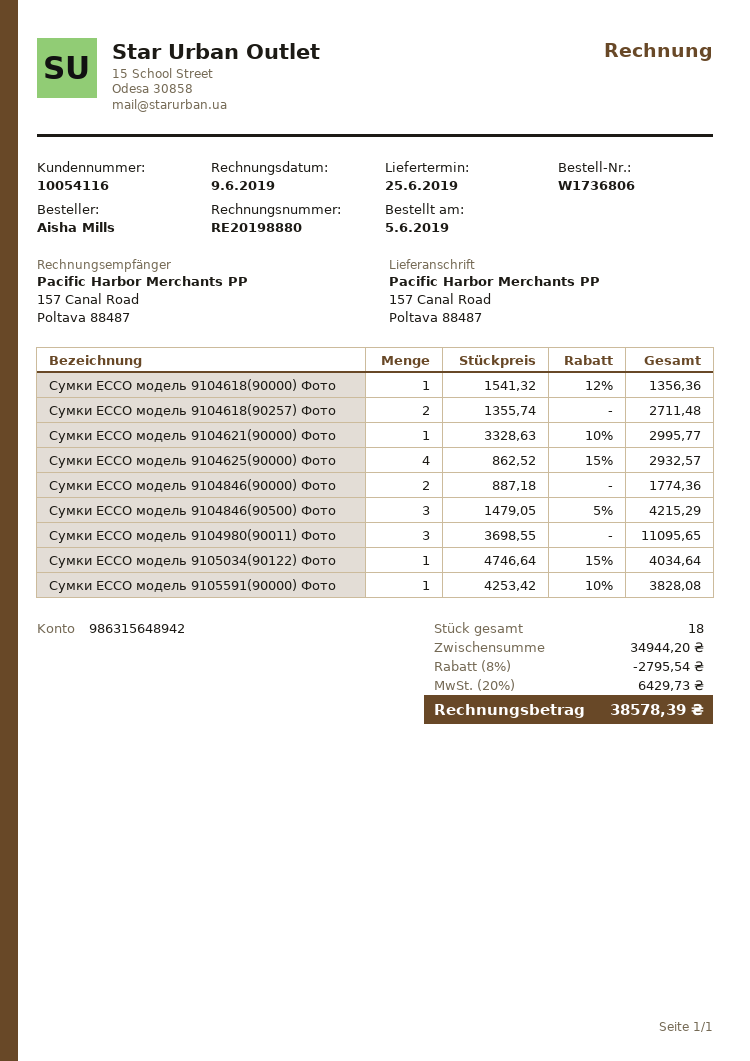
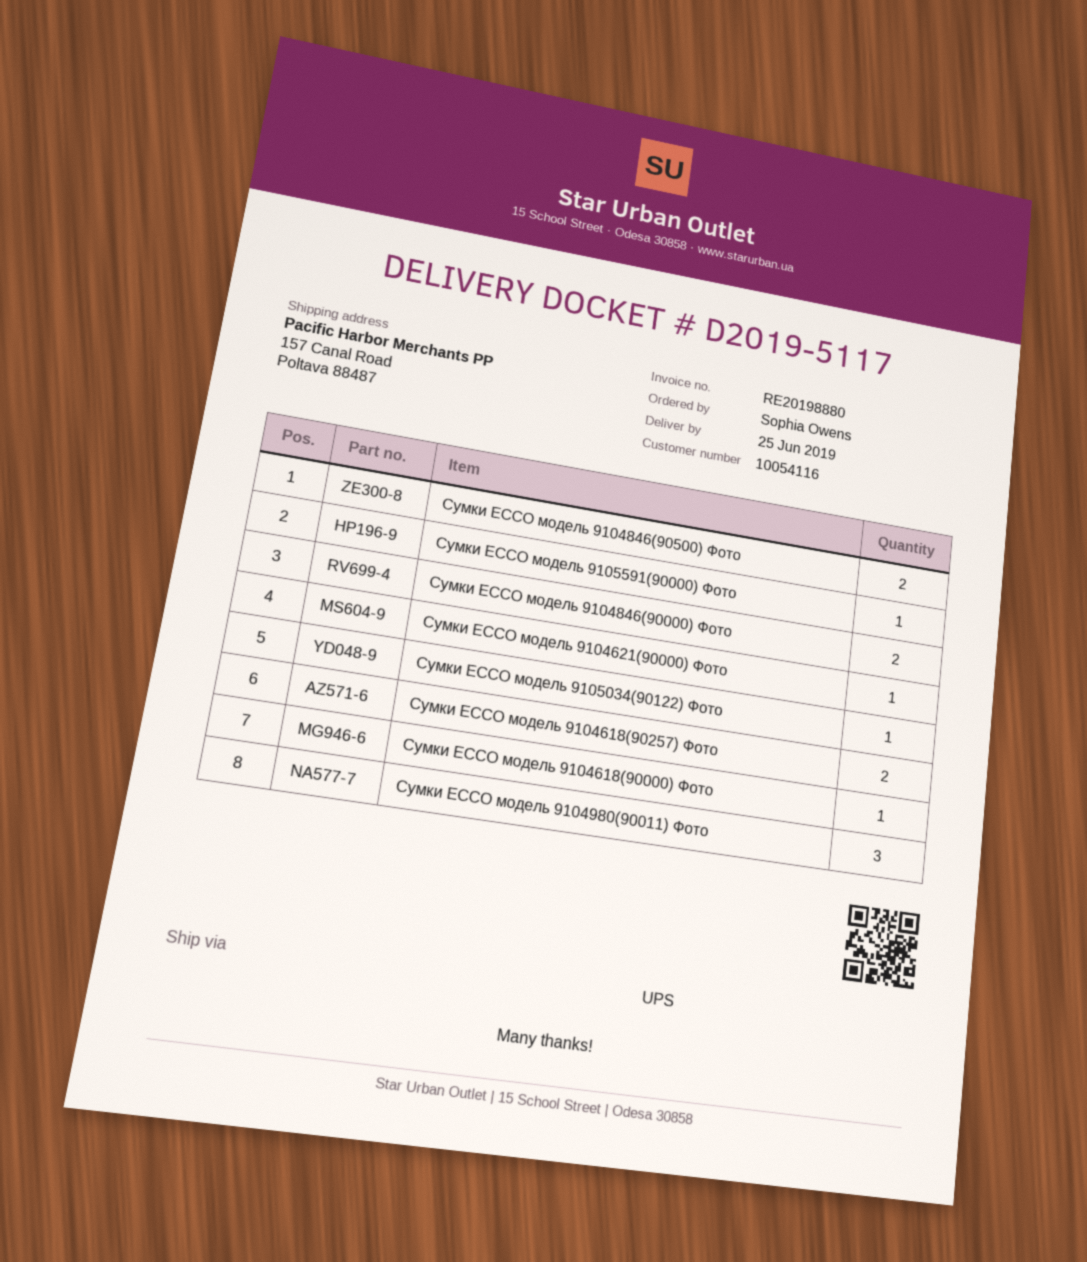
ordered by: Aisha Mills -> Sophia Owens
Сумки ECCO модель 9104625(90000) Фото: 4 -> none
Сумки ECCO модель 9104846(90500) Фото: 3 -> 2

